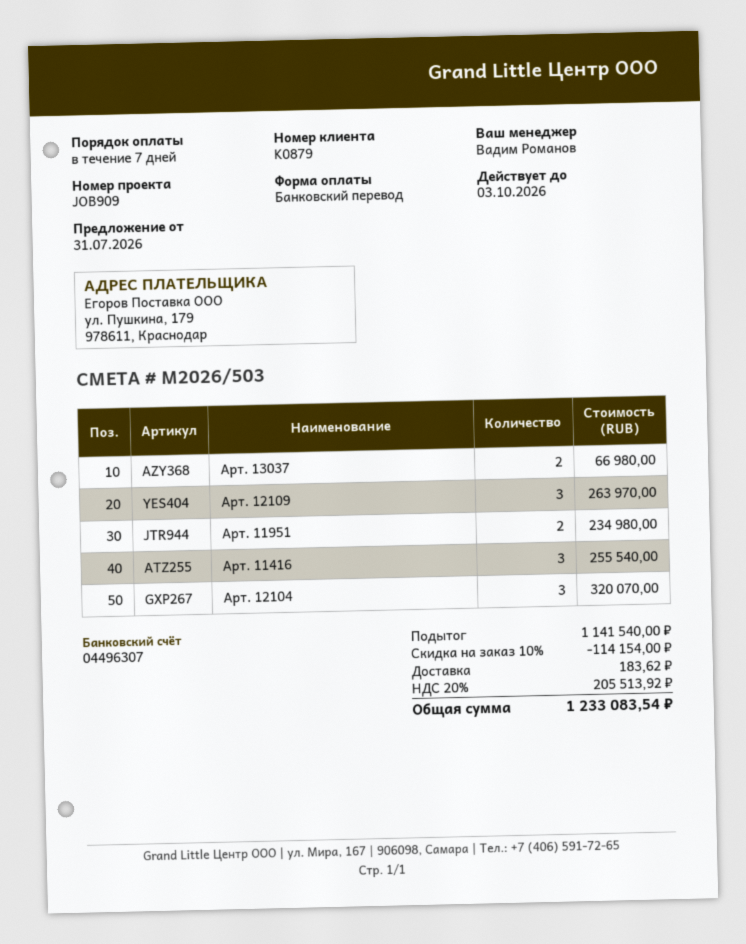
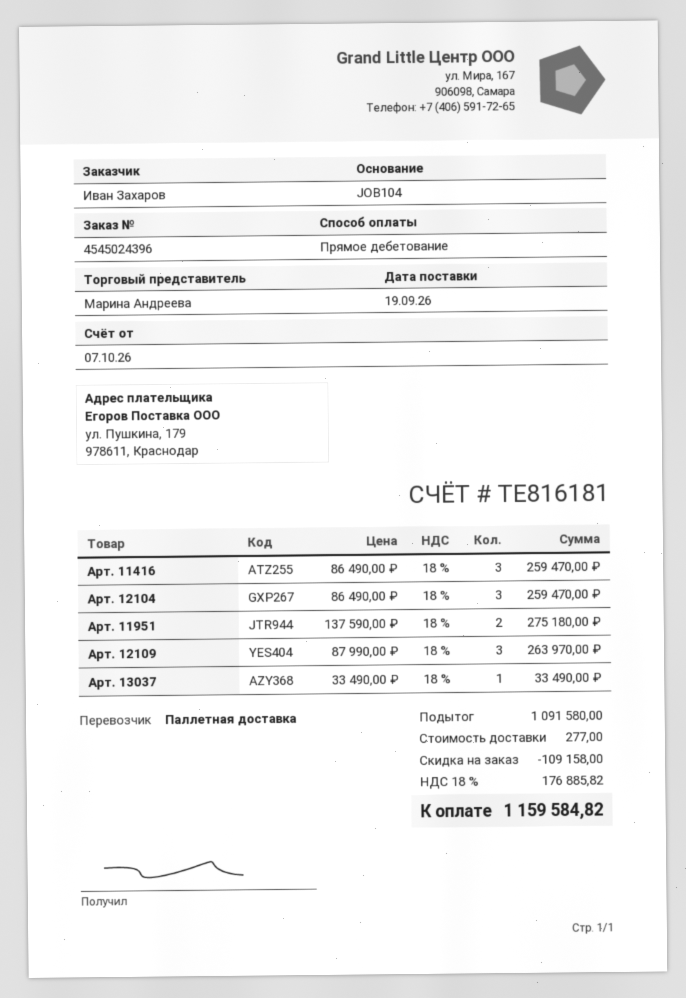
reference: JOB909 -> JOB104
sales rep: Вадим Романов -> Марина Андреева
payment method: bank transfer -> direct debit
Арт. 13037: 2 for 66980.00 -> 1 for 33490.00
Арт. 11951: 2 for 234980.00 -> 2 for 275180.00
Арт. 11416: 3 for 255540.00 -> 3 for 259470.00
Арт. 12104: 3 for 320070.00 -> 3 for 259470.00
subtotal: 1141540.00 -> 1091580.00
discount: 114154.00 -> 109158.00
shipping: 183.62 -> 277.00
tax: 20% = 205513.92 -> 18% = 176885.82
total: 1233083.54 -> 1159584.82

